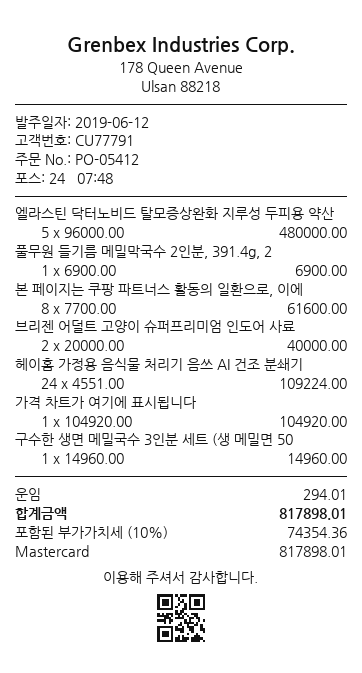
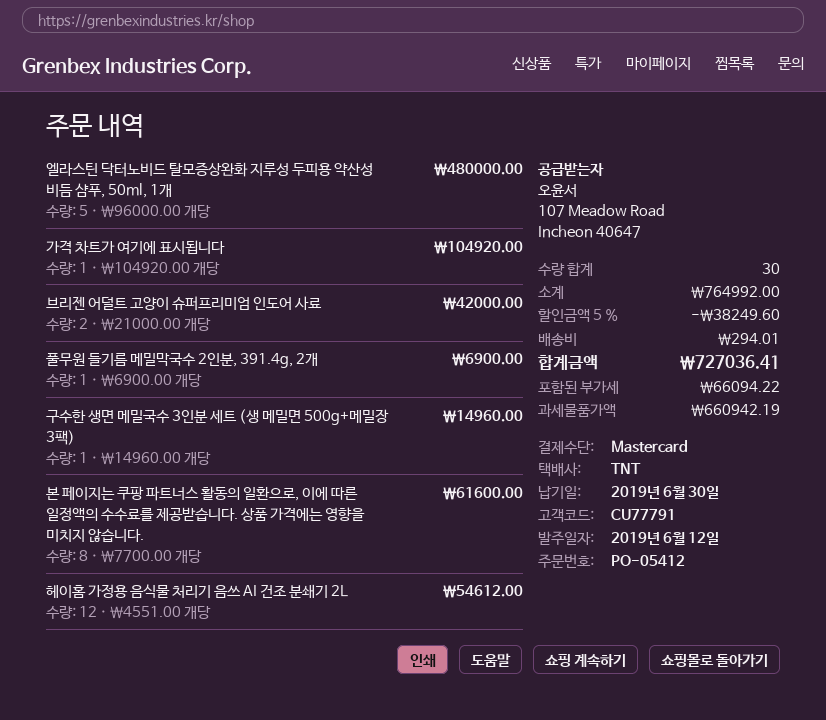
브리젠 어덜트 고양이 슈퍼프리미엄 인도어 사료: 2 x 20000.00 = 40000.00 -> 2 x 21000.00 = 42000.00
헤이홈 가정용 음식물 처리기 음쓰 AI 건조 분쇄기: 24 x 4551.00 = 109224.00 -> 12 x 4551.00 = 54612.00
discount: none -> 5% = 38249.60
tax: 74354.36 -> 66094.22
total: 817898.01 -> 727036.41

